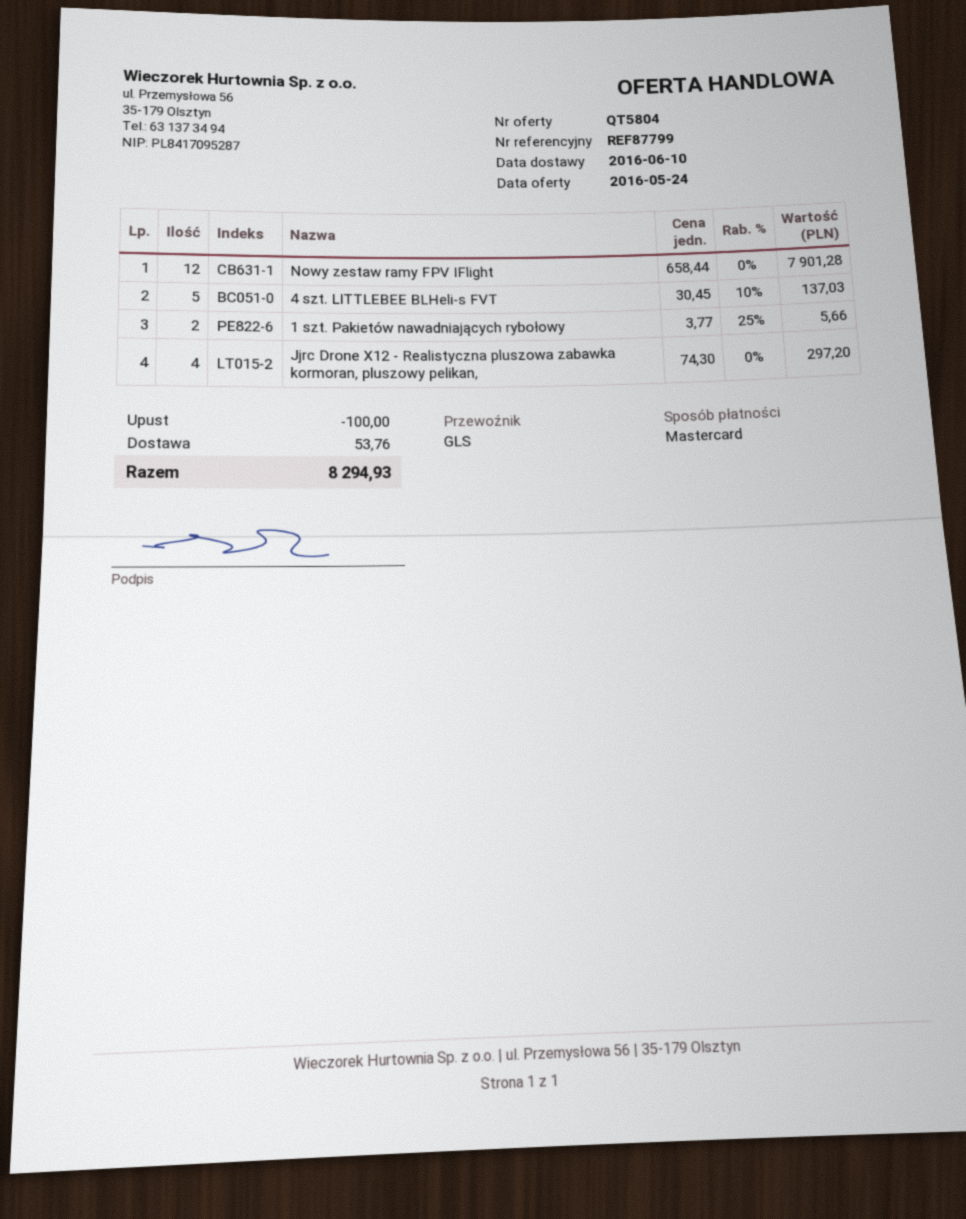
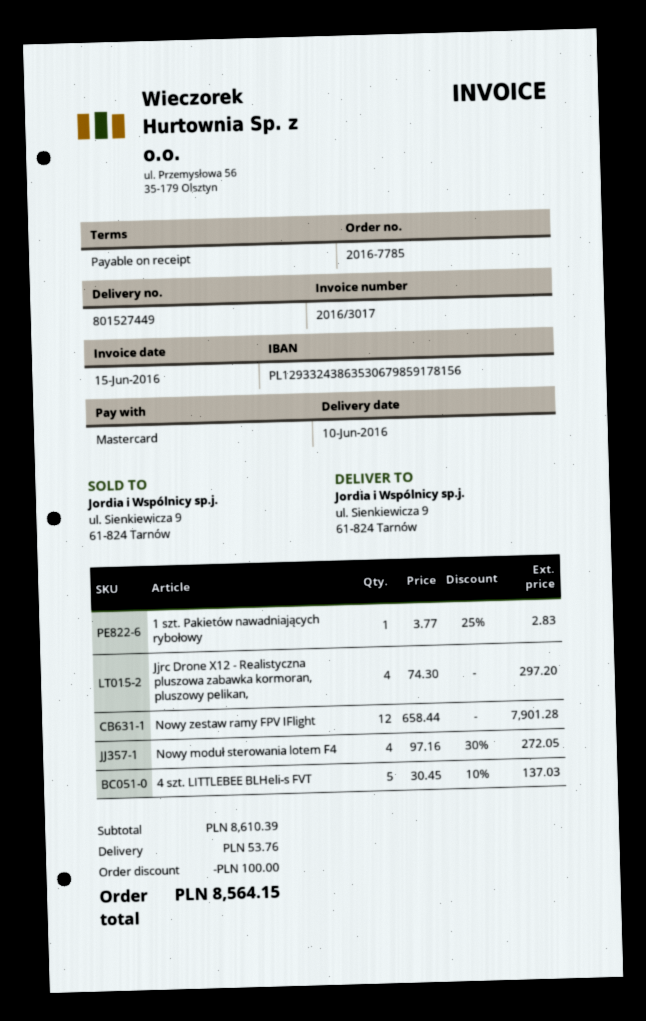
1 szt. Pakietów nawadniających rybołowy: 2 x 3.77 - 25% = 5.66 -> 1 x 3.77 - 25% = 2.83
Nowy moduł sterowania lotem F4: none -> 4 x 97.16 - 30% = 272.05
total: 8294.93 -> 8564.15

